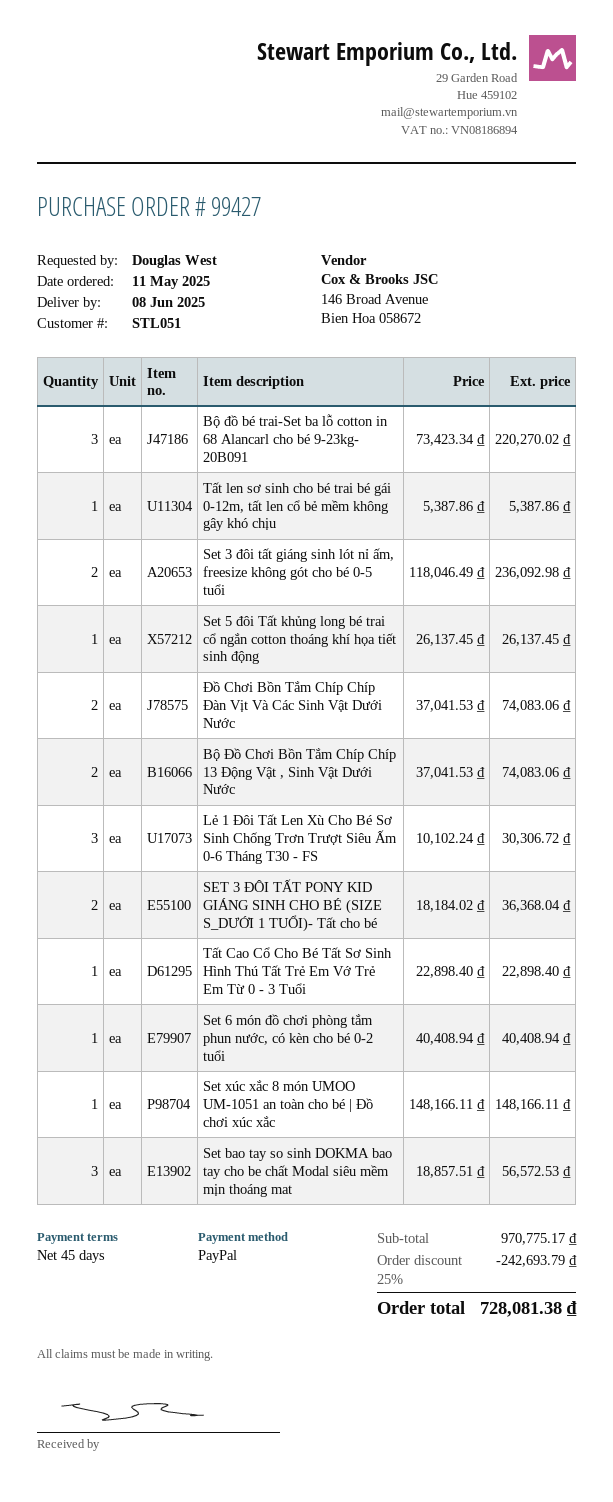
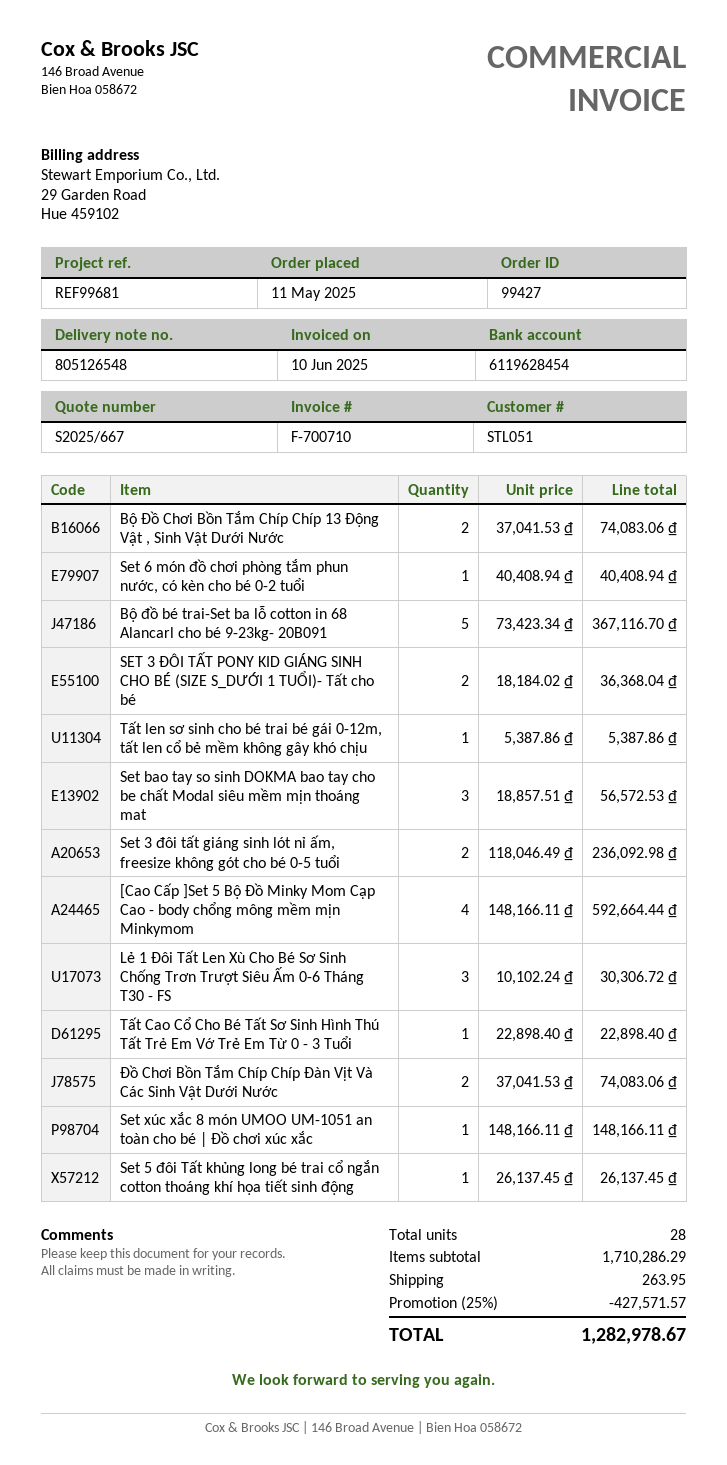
Bộ đồ bé trai-Set ba lỗ cotton in 68 Alancarl cho bé 9-23kg- 20B091: 3 x 73423.34 = 220270.02 -> 5 x 73423.34 = 367116.70
[Cao Cấp ]Set 5 Bộ Đồ Minky Mom Cạp Cao - body chổng mông mềm mịn Minkymom: none -> 4 x 148166.11 = 592664.44
subtotal: 970775.17 -> 1710286.29
discount: 25% = 242693.79 -> 25% = 427571.57
shipping: none -> 263.95
total: 728081.38 -> 1282978.67

